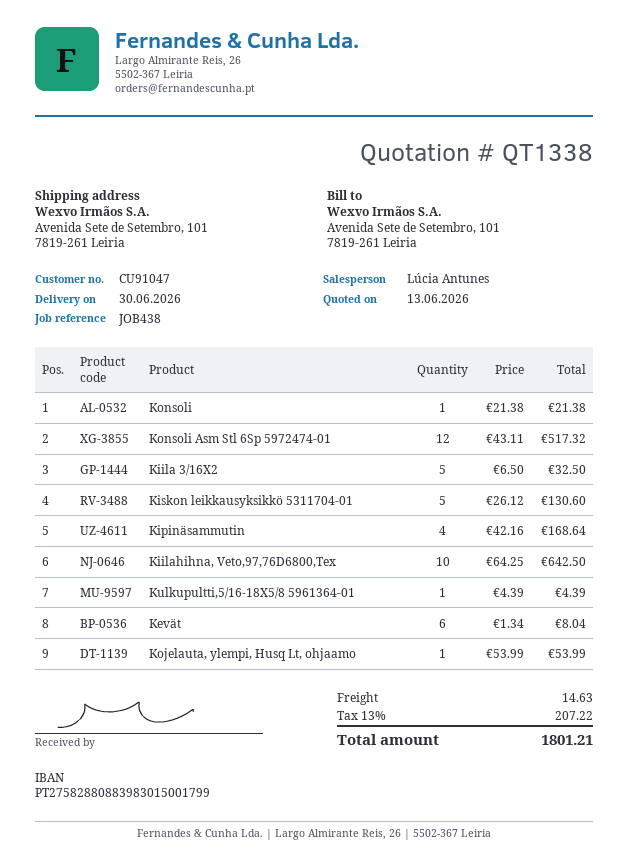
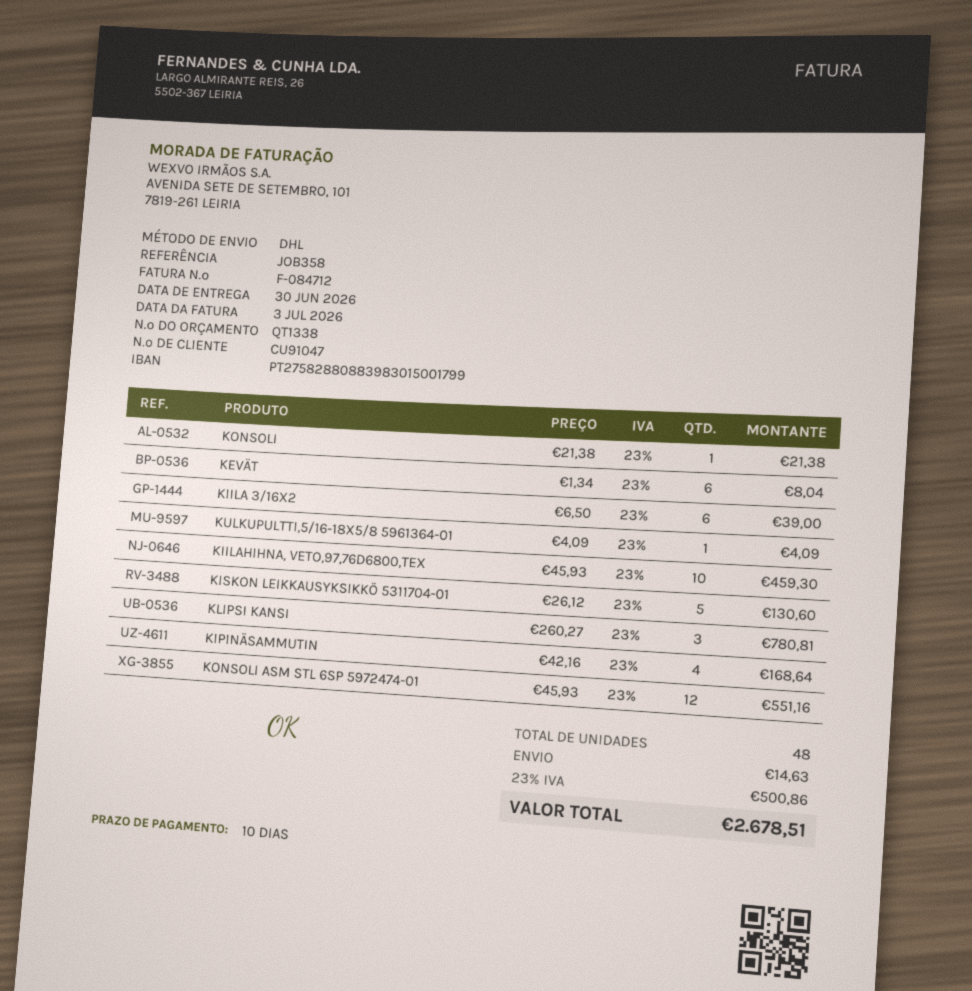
reference: JOB438 -> JOB358
Konsoli Asm Stl 6Sp 5972474-01: 12 x 43.11 = 517.32 -> 12 x 45.93 = 551.16
Kiila 3/16X2: 5 x 6.50 = 32.50 -> 6 x 6.50 = 39.00
Kiilahihna, Veto,97,76D6800,Tex: 10 x 64.25 = 642.50 -> 10 x 45.93 = 459.30
Kulkupultti,5/16-18X5/8 5961364-01: 1 x 4.39 = 4.39 -> 1 x 4.09 = 4.09
Kojelauta, ylempi, Husq Lt, ohjaamo: 1 x 53.99 = 53.99 -> none
KLIPSI KANSI: none -> 3 x 260.27 = 780.81
tax: 13% = 207.22 -> 23% = 500.86
total: 1801.21 -> 2678.51

